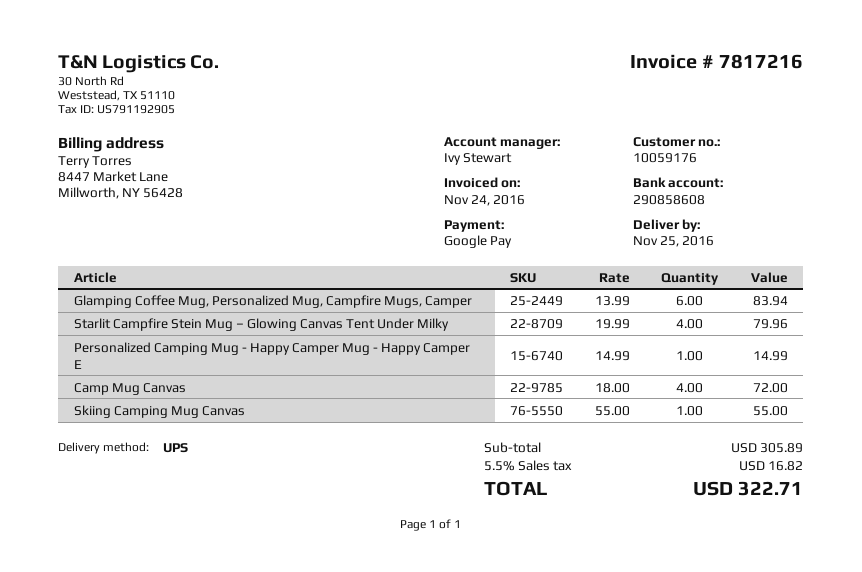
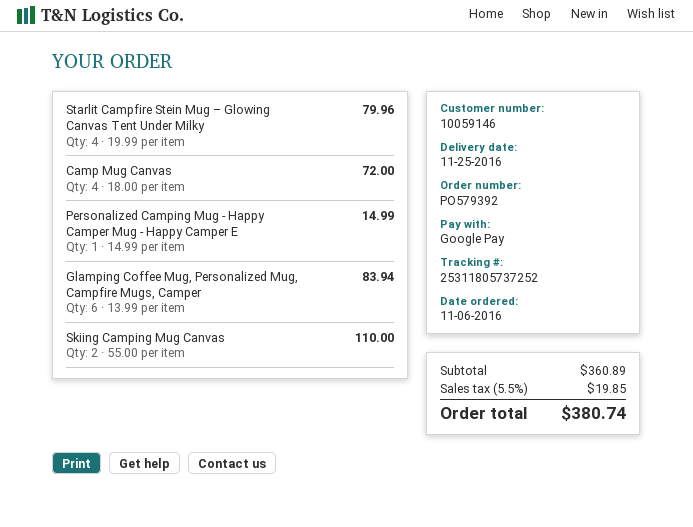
customer number: 10059176 -> 10059146
Skiing Camping Mug Canvas: 1 x 55.00 = 55.00 -> 2 x 55.00 = 110.00
subtotal: 305.89 -> 360.89
tax: 5.5% = 16.82 -> 5.5% = 19.85
total: 322.71 -> 380.74

